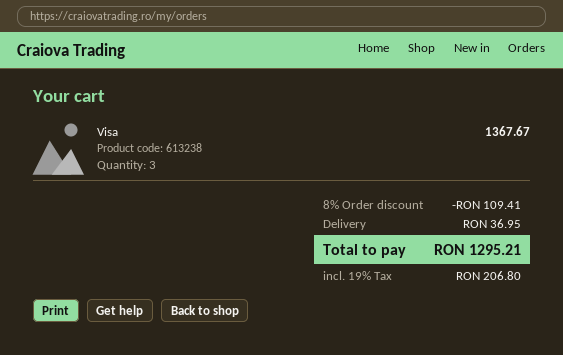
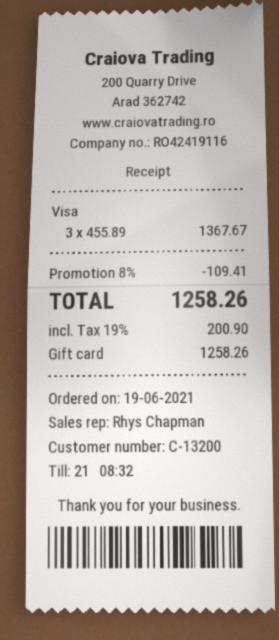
shipping: 36.95 -> none
tax: 19% = 206.80 -> 19% = 200.90
total: 1295.21 -> 1258.26

